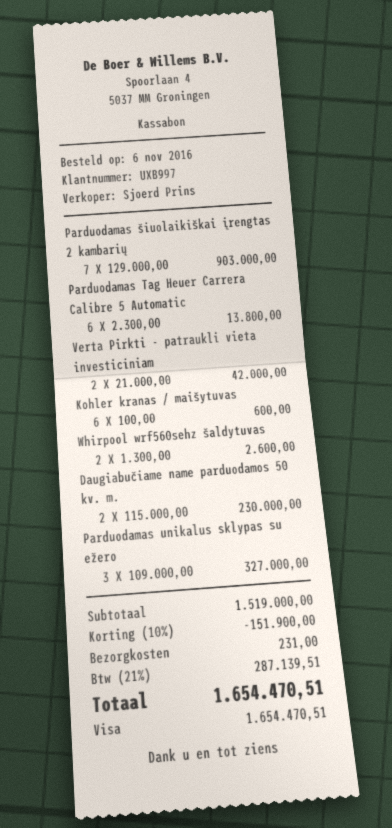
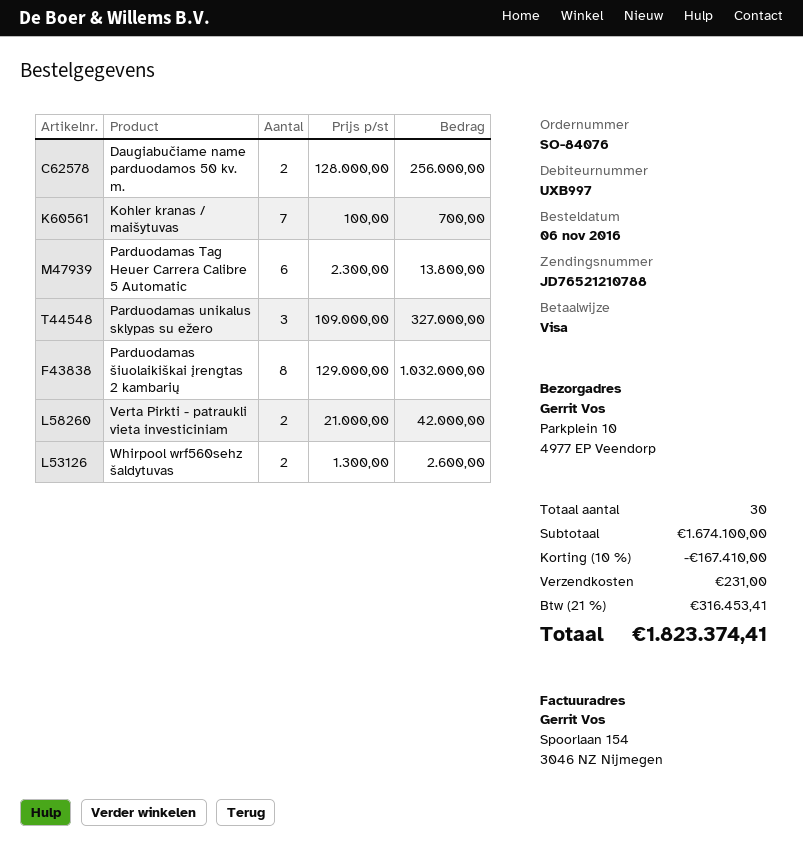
Parduodamas šiuolaikiškai įrengtas 2 kambarių: 7 x 129000.00 = 903000.00 -> 8 x 129000.00 = 1032000.00
Kohler kranas / maišytuvas: 6 x 100.00 = 600.00 -> 7 x 100.00 = 700.00
Daugiabučiame name parduodamos 50 kv. m.: 2 x 115000.00 = 230000.00 -> 2 x 128000.00 = 256000.00
subtotal: 1519000.00 -> 1674100.00
discount: 10% = 151900.00 -> 10% = 167410.00
tax: 21% = 287139.51 -> 21% = 316453.41
total: 1654470.51 -> 1823374.41

